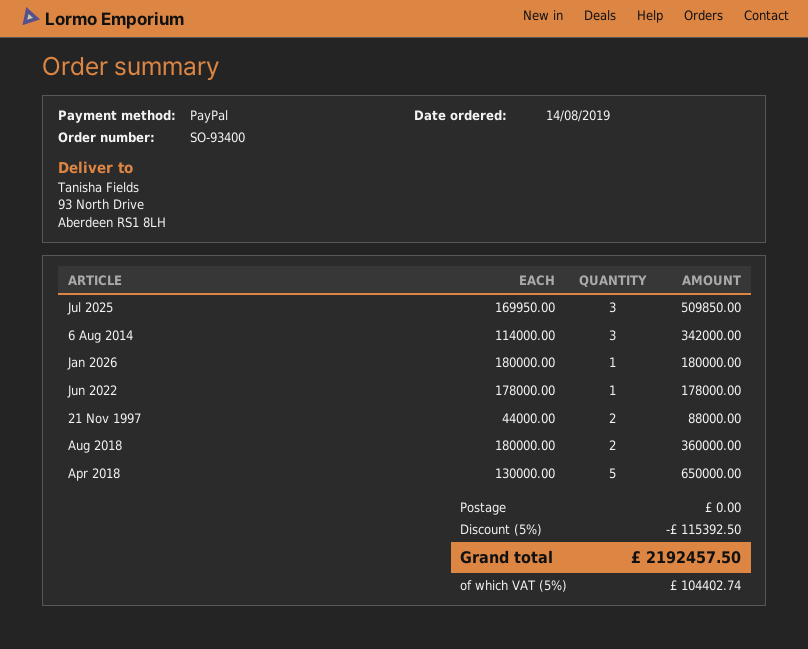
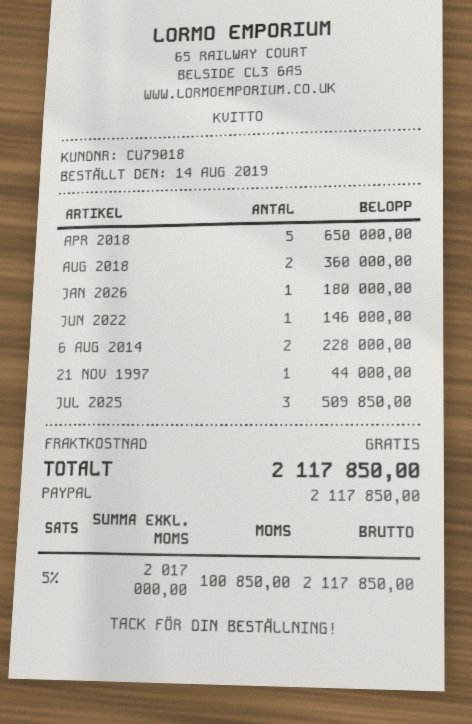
6 Aug 2014: 3 for 342000.00 -> 2 for 228000.00
Jun 2022: 1 for 178000.00 -> 1 for 146000.00
21 Nov 1997: 2 for 88000.00 -> 1 for 44000.00
discount: 5% = 115392.50 -> none
tax: 5% = 104402.74 -> 5% = 100850.00
total: 2192457.50 -> 2117850.00

